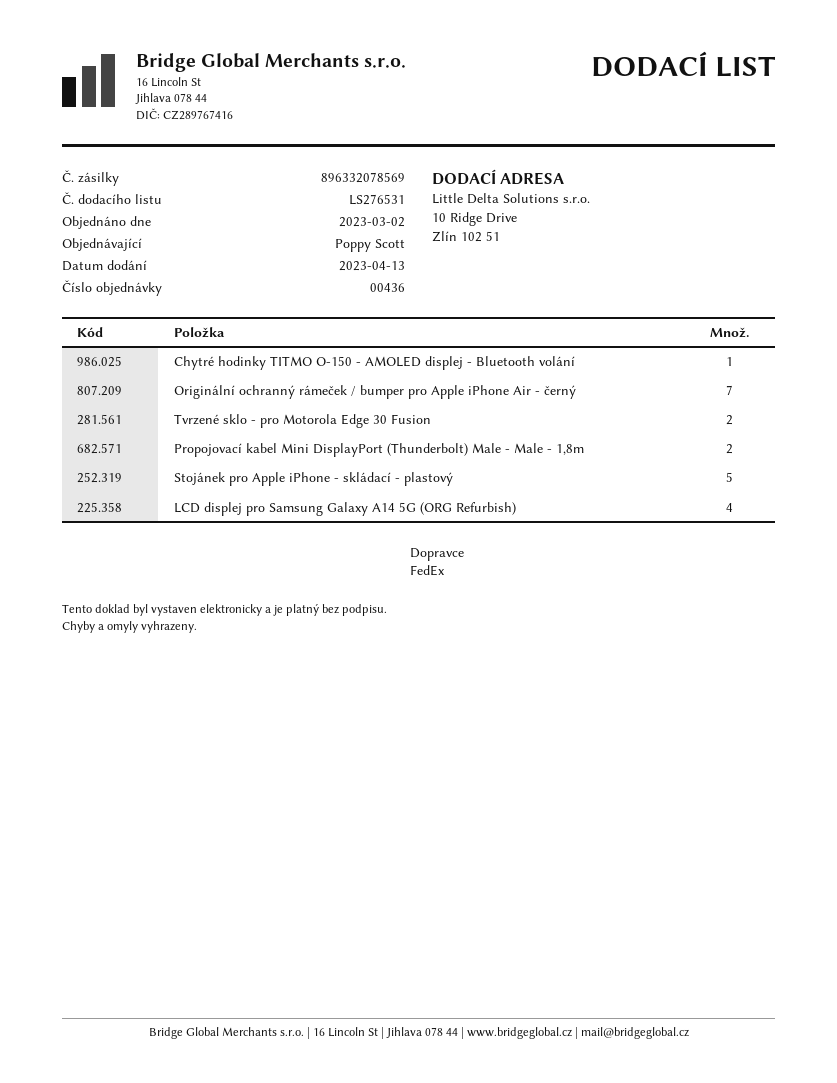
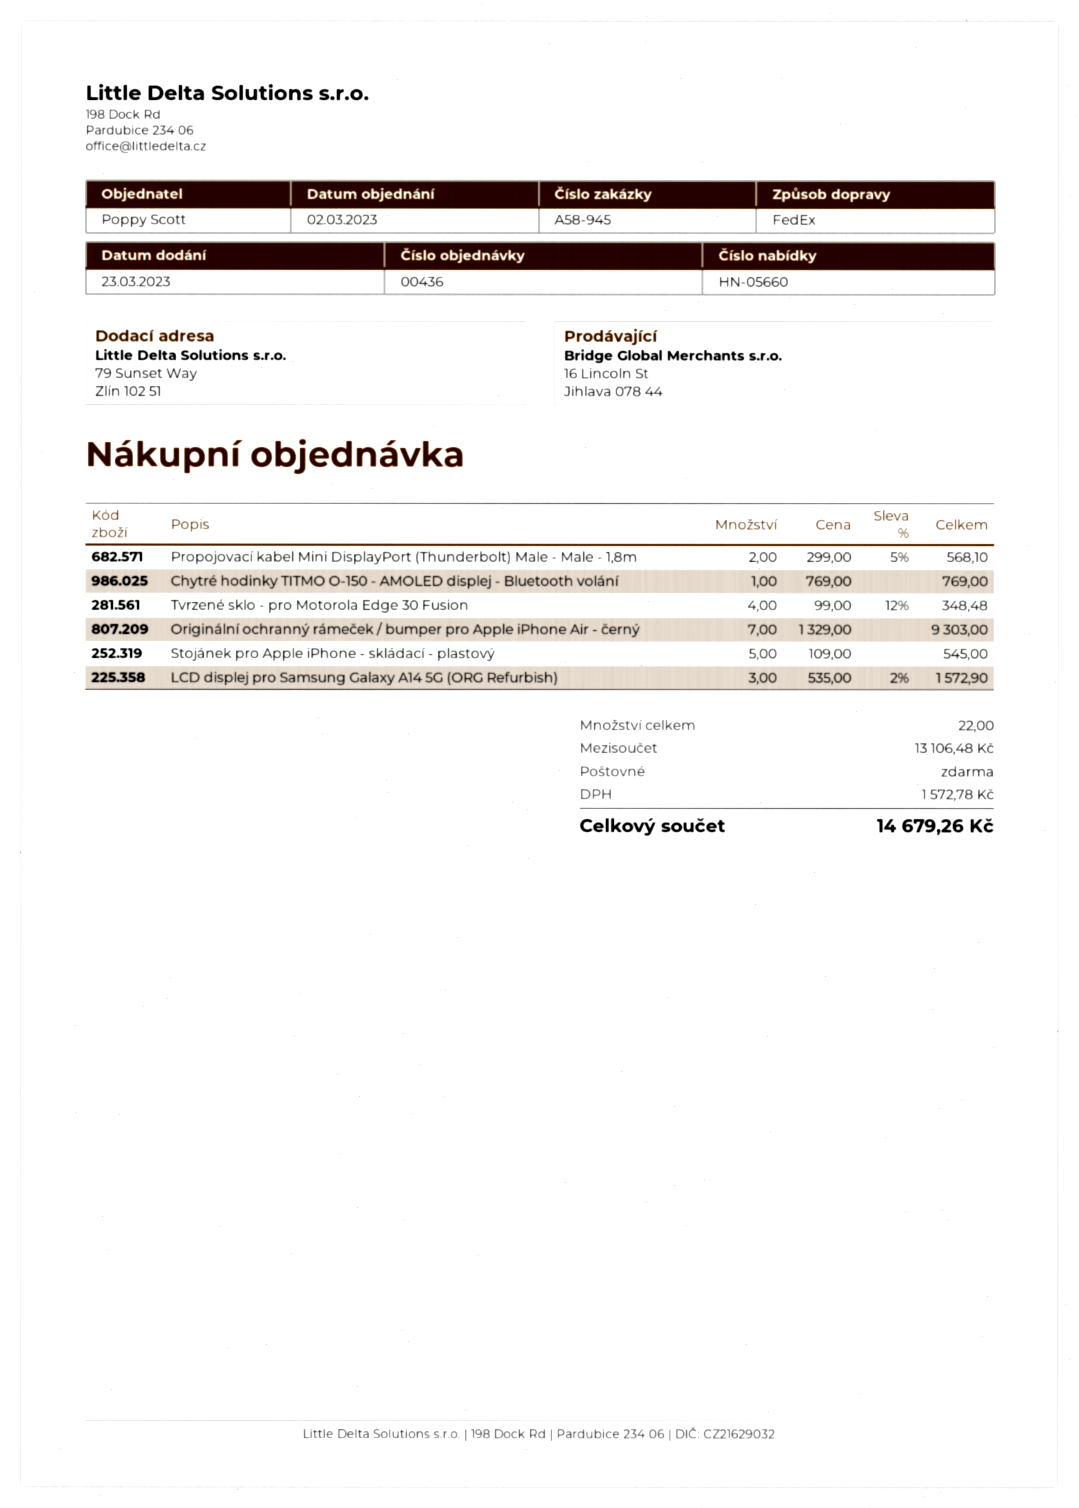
delivery date: 2023-04-13 -> 2023-03-23
ship to: 10 Ridge Drive, Zlín 102 51 -> 79 Sunset Way, Zlín 102 51
Tvrzené sklo - pro Motorola Edge 30 Fusion: 2 -> 4
LCD displej pro Samsung Galaxy A14 5G (ORG Refurbish): 4 -> 3

